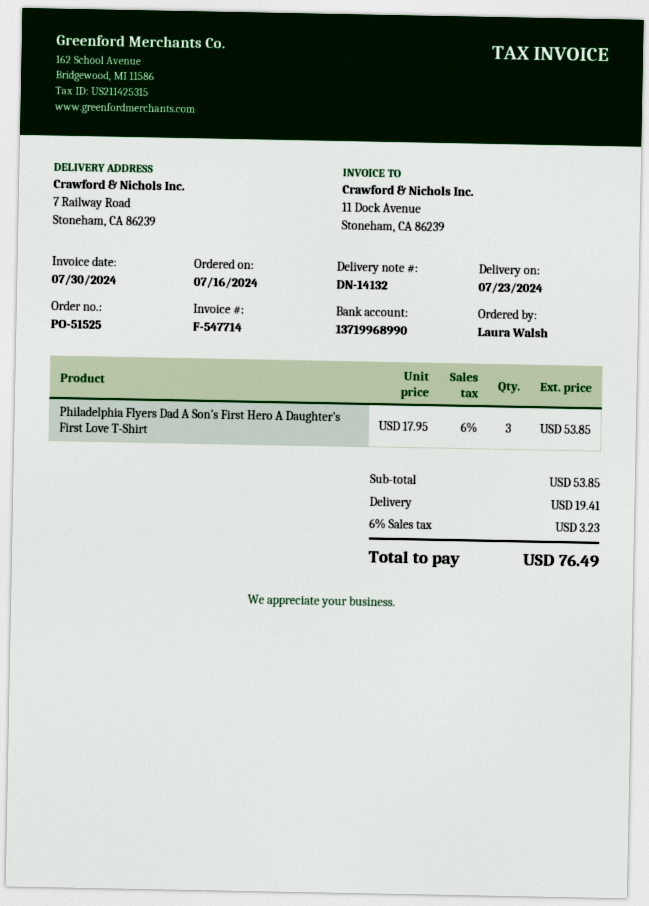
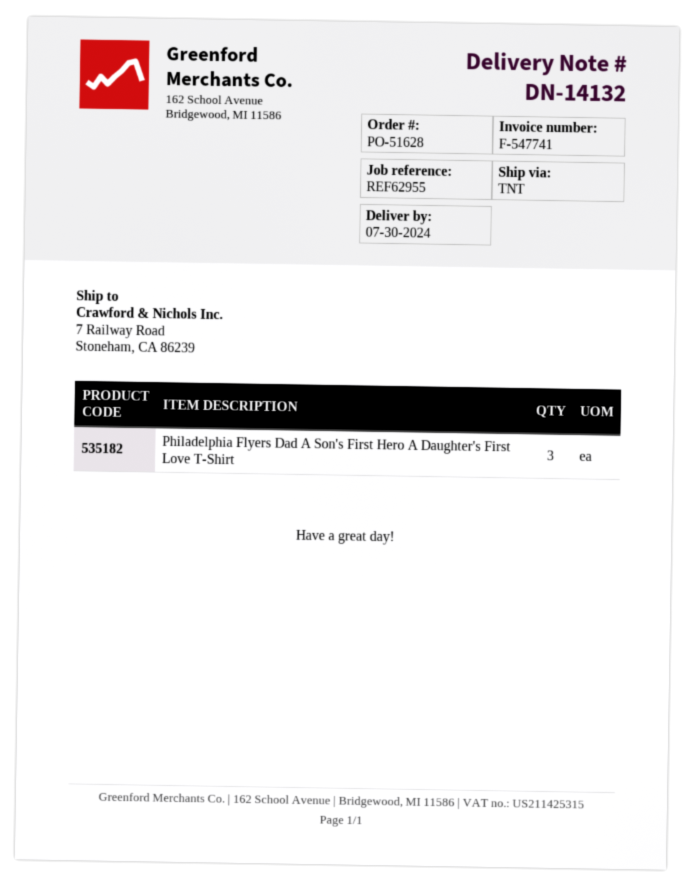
order number: PO-51525 -> PO-51628
delivery date: 2024-07-23 -> 2024-07-30
invoice number: F-547714 -> F-547741

